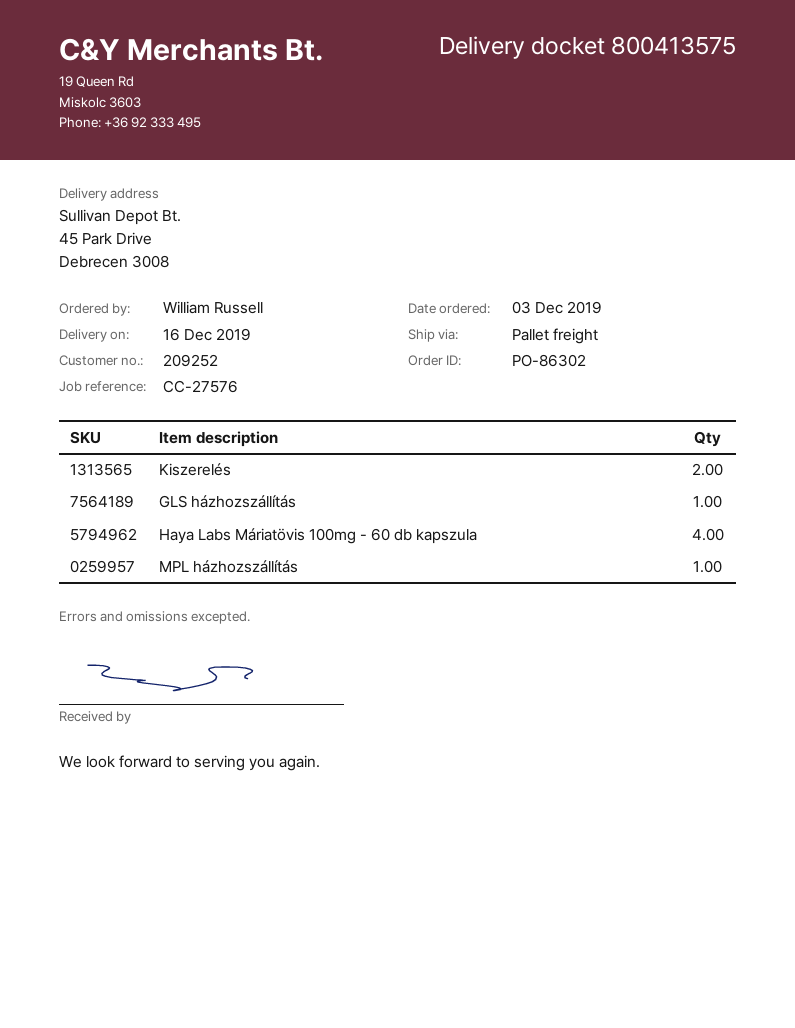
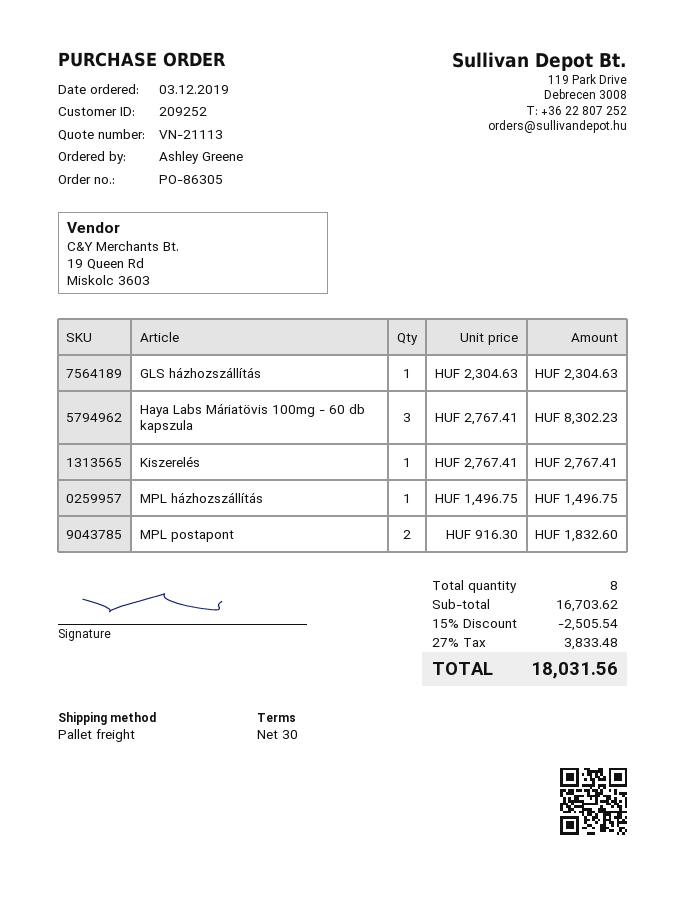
order number: PO-86302 -> PO-86305
ordered by: William Russell -> Ashley Greene
Kiszerelés: 2 -> 1
Haya Labs Máriatövis 100mg - 60 db kapszula: 4 -> 3
MPL postapont: none -> 2

